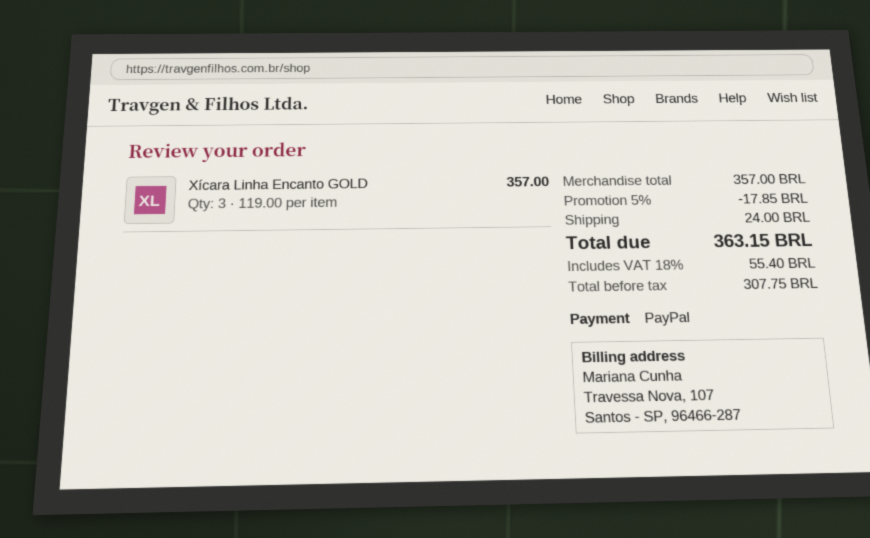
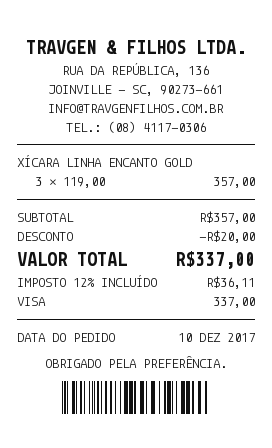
payment method: PayPal -> Visa
discount: 17.85 -> 20.00
shipping: 24.00 -> none
tax: 18% = 55.40 -> 12% = 36.11
total: 363.15 -> 337.00

